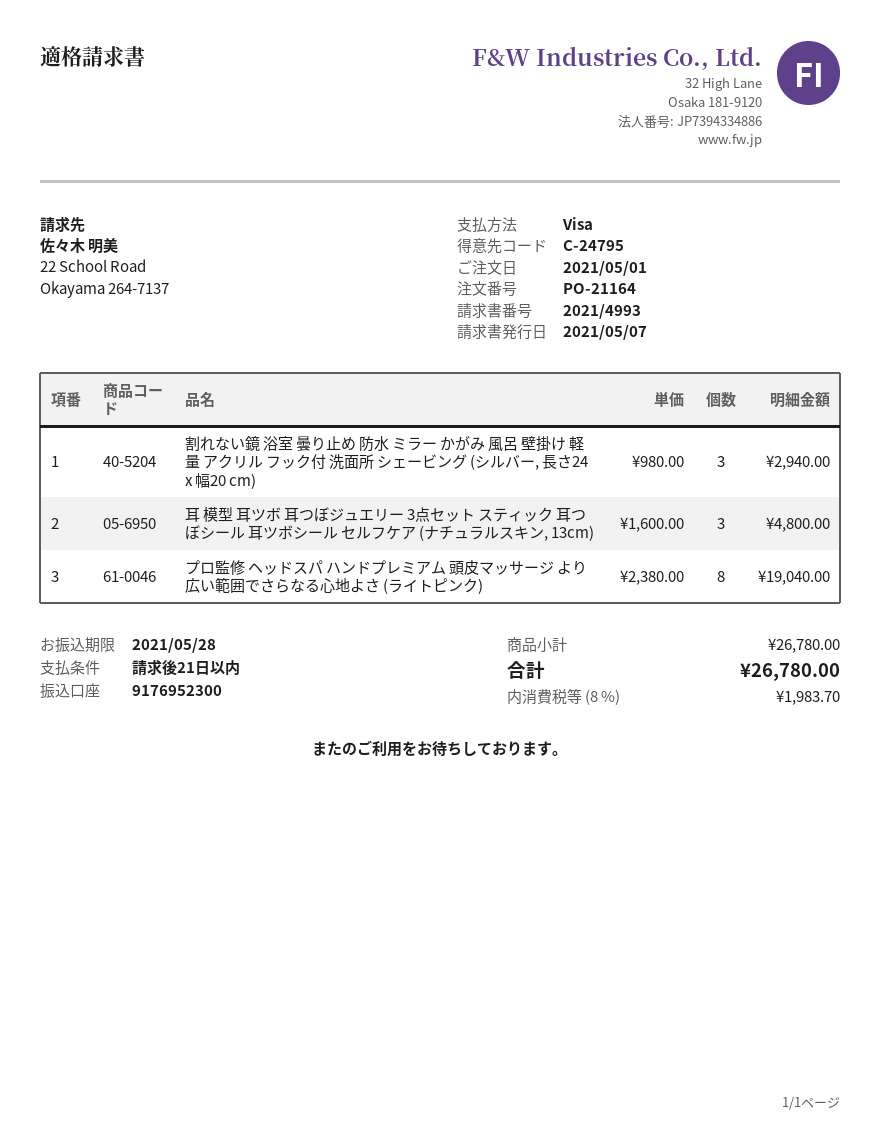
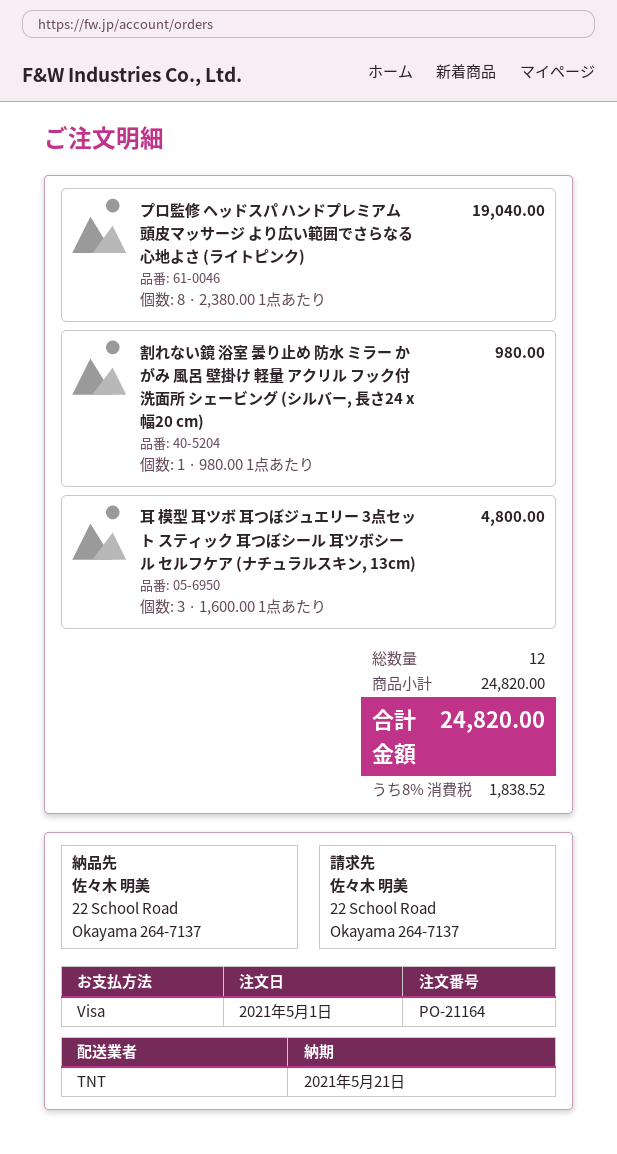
割れない鏡 浴室 曇り止め 防水 ミラー かがみ 風呂 壁掛け 軽量 アクリル フック付 洗面所 シェービング (シルバー, 長さ24 x 幅20 cm): 3 x 980.00 = 2940.00 -> 1 x 980.00 = 980.00
subtotal: 26780.00 -> 24820.00
tax: 8% = 1983.70 -> 8% = 1838.52
total: 26780.00 -> 24820.00

